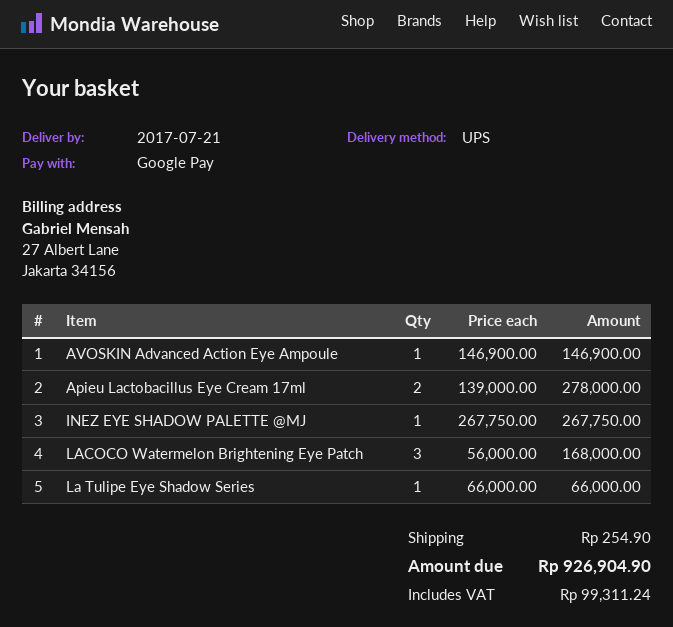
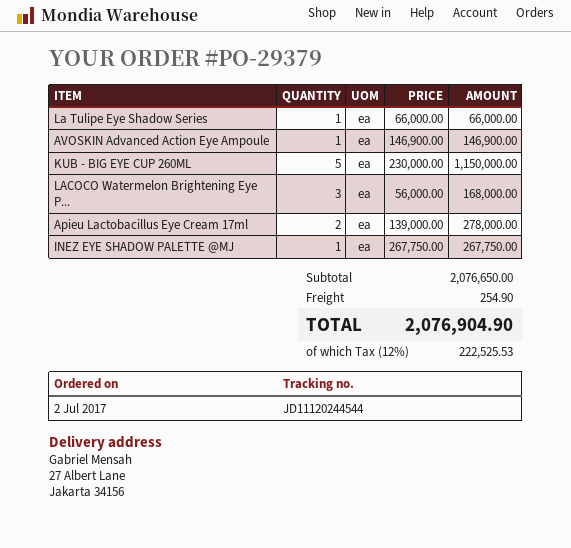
KUB - BIG EYE CUP 260ML: none -> 5 x 230000.00 = 1150000.00
tax: 99311.24 -> 222525.53
total: 926904.90 -> 2076904.90

